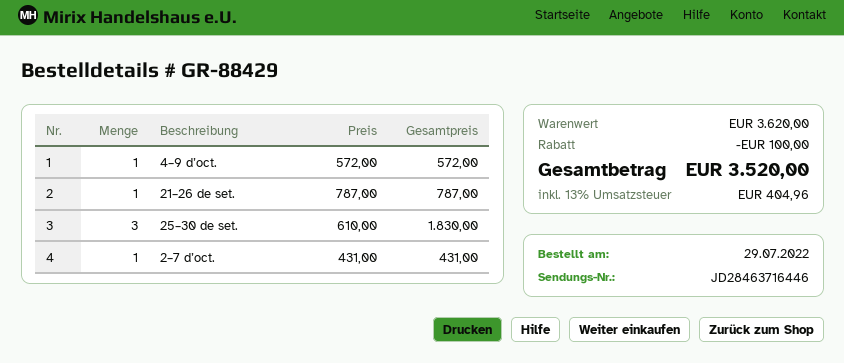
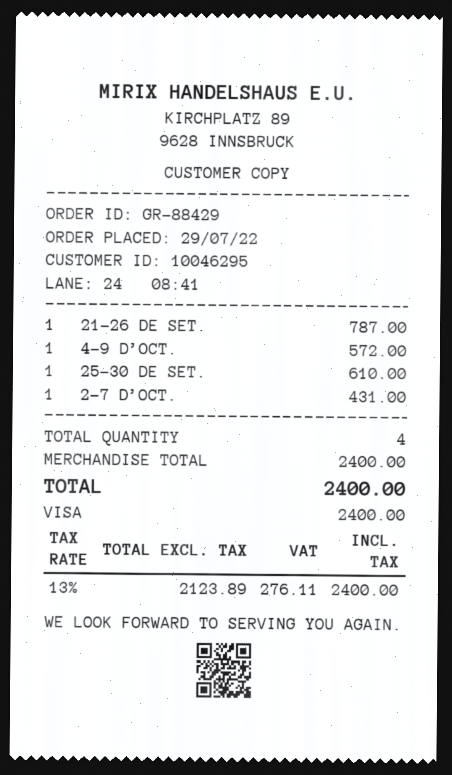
25–30 de set.: 3 x 610.00 = 1830.00 -> 1 x 610.00 = 610.00
subtotal: 3620.00 -> 2400.00
discount: 100.00 -> none
tax: 13% = 404.96 -> 13% = 276.11
total: 3520.00 -> 2400.00

